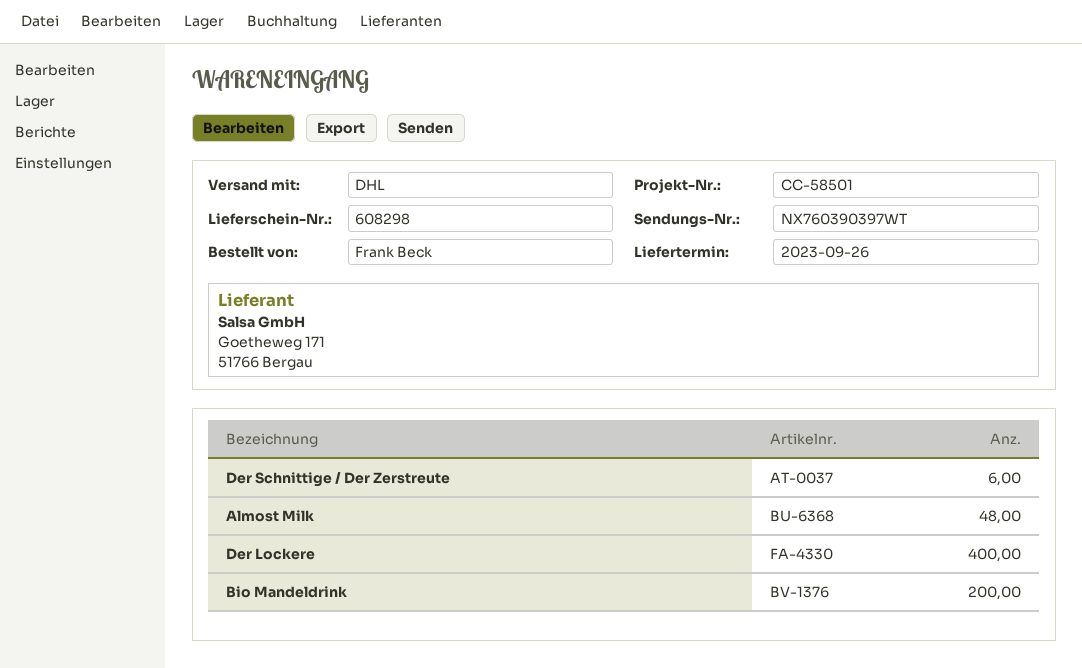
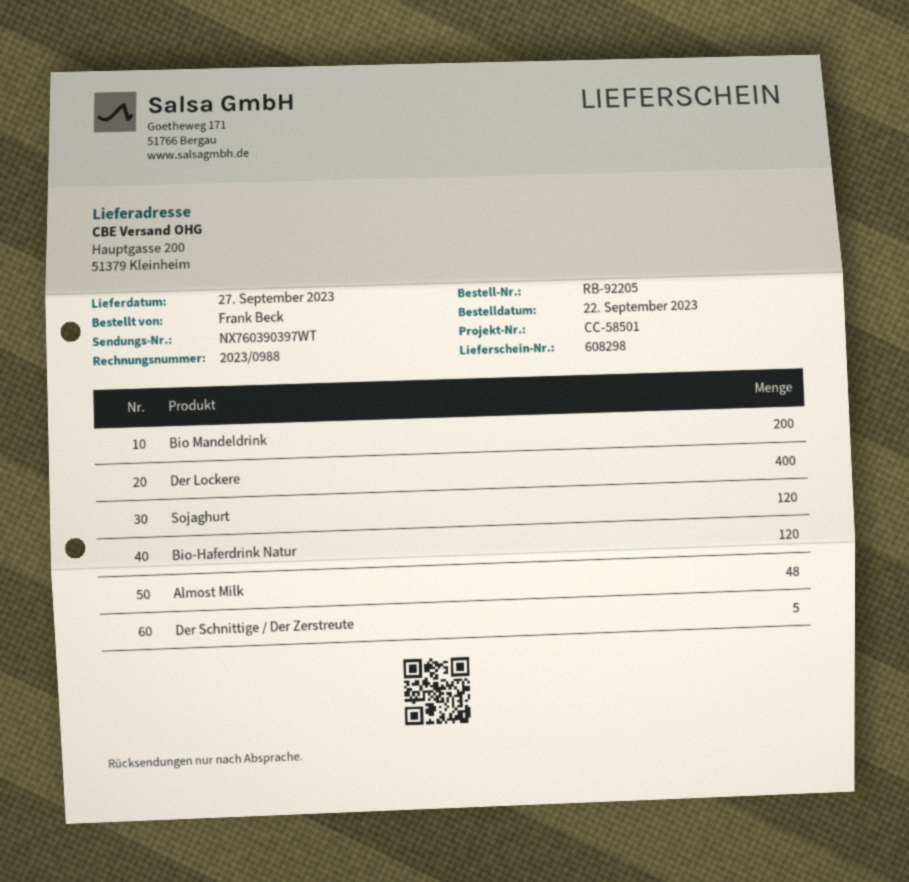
delivery date: 2023-09-26 -> 2023-09-27
Der Schnittige / Der Zerstreute: 6 -> 5
Sojaghurt: none -> 120
Bio-Haferdrink Natur: none -> 120

